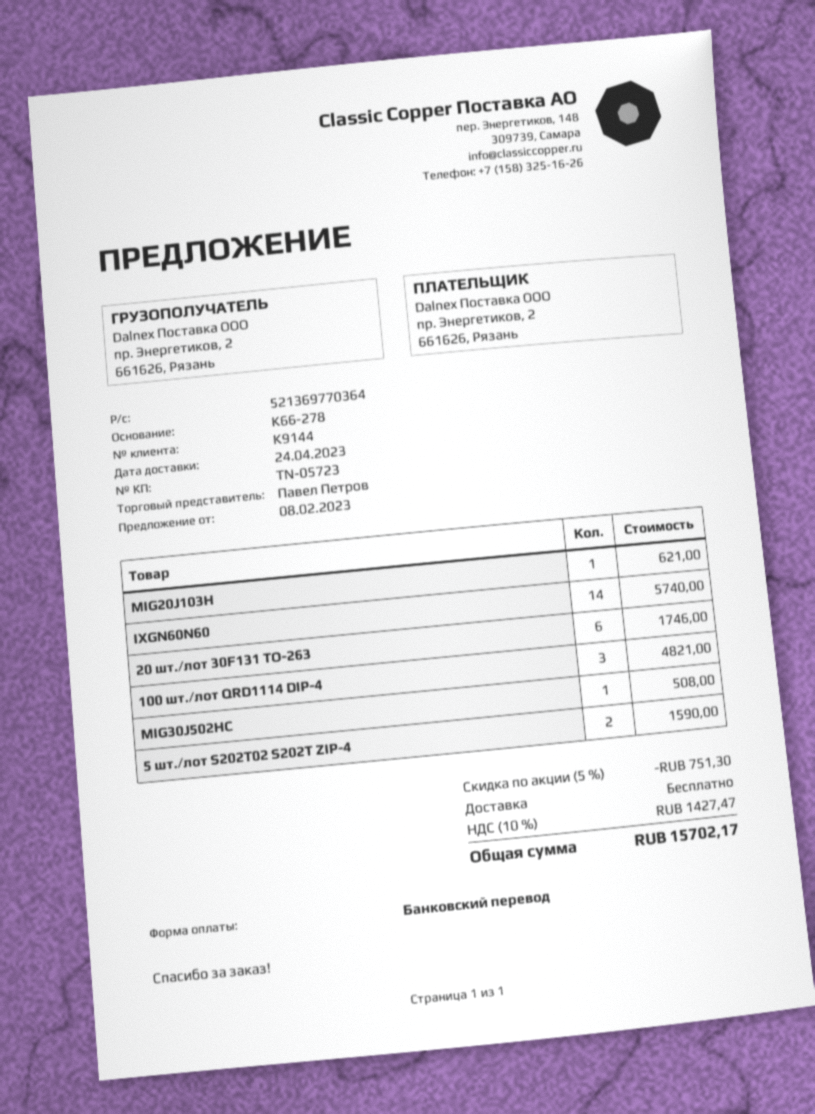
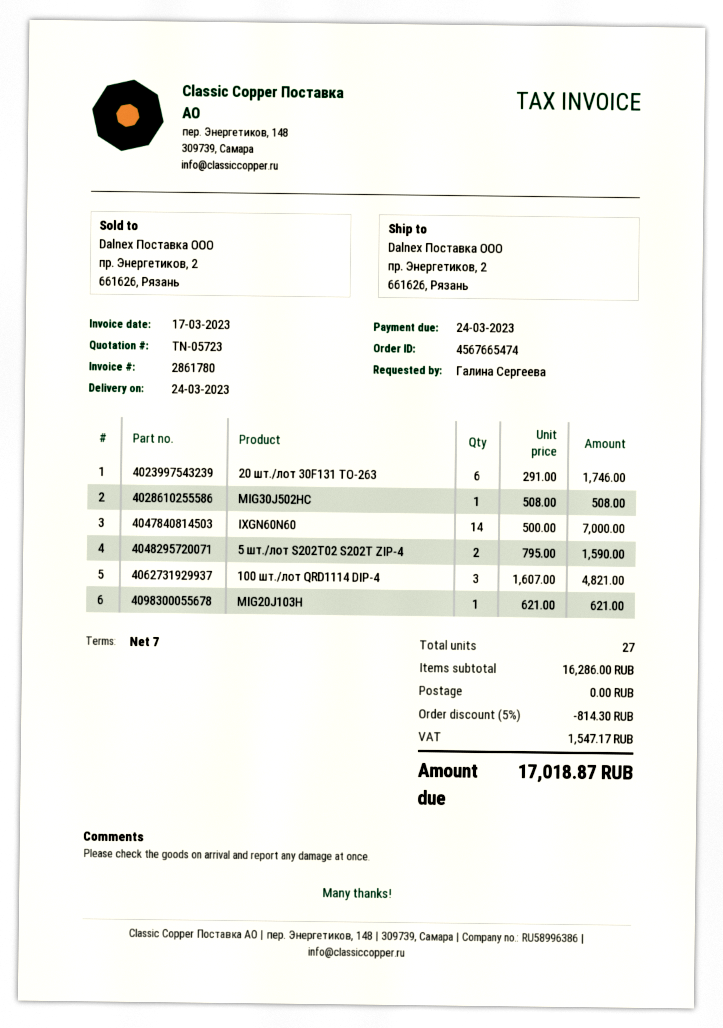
delivery date: 2023-04-24 -> 2023-03-24
IXGN60N60: 14 for 5740.00 -> 14 for 7000.00
discount: 5% = 751.30 -> 5% = 814.30
tax: 1427.47 -> 1547.17
total: 15702.17 -> 17018.87

